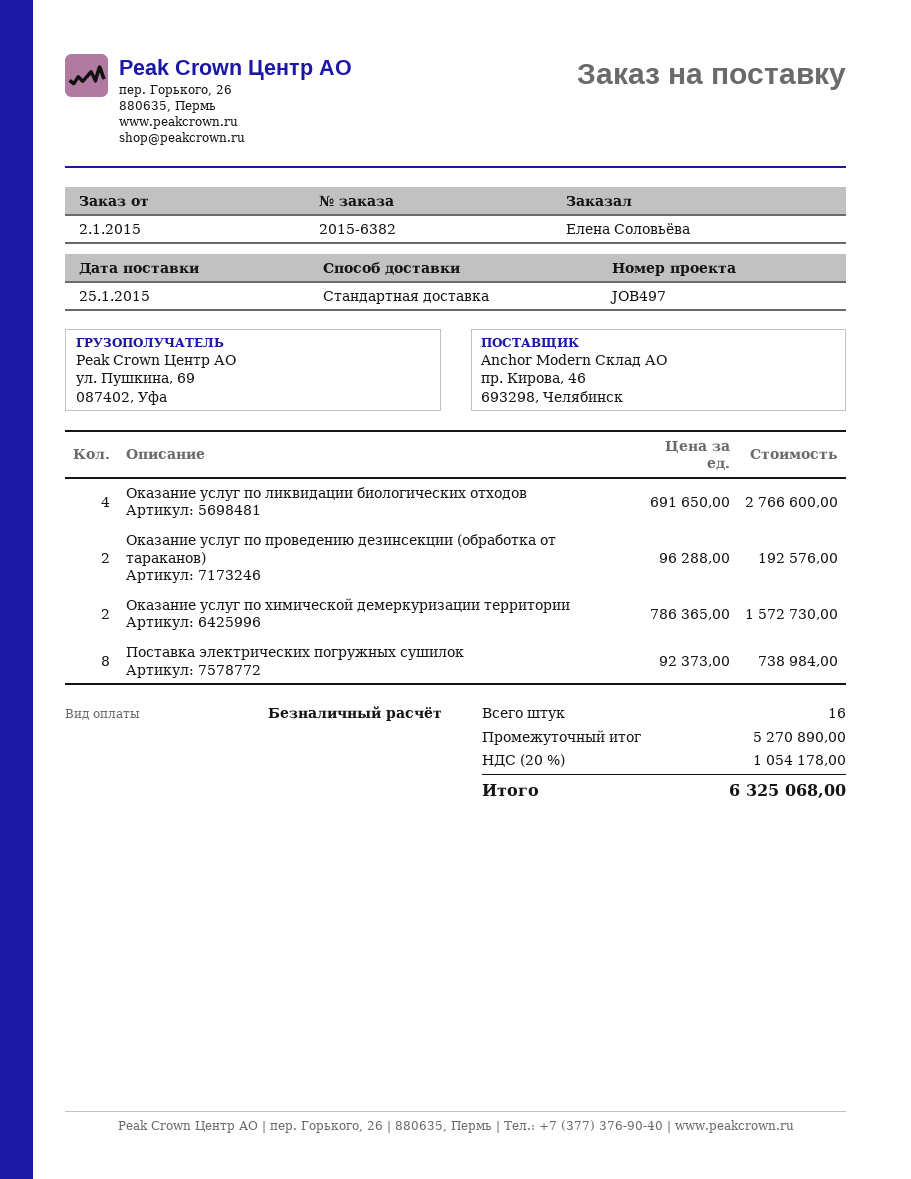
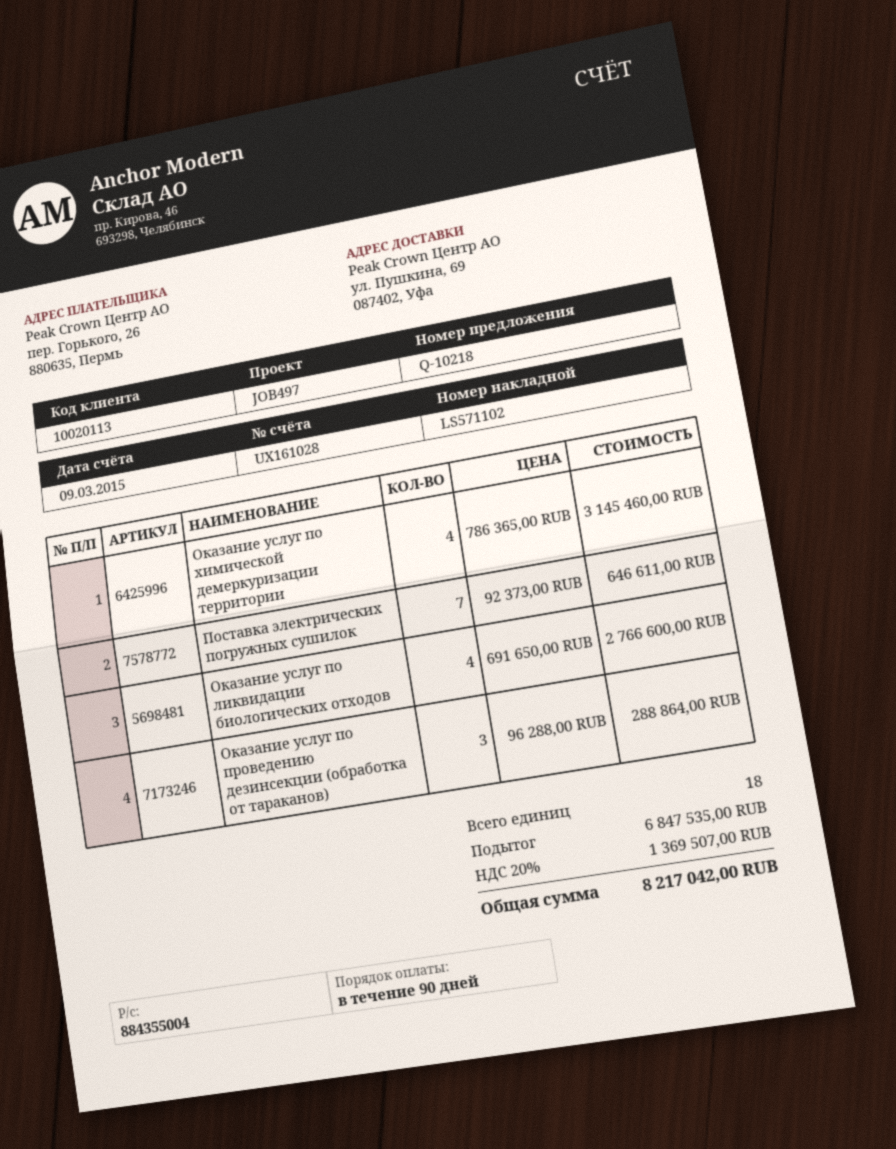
Оказание услуг по проведению дезинсекции (обработка от тараканов): 2 x 96288.00 = 192576.00 -> 3 x 96288.00 = 288864.00
Оказание услуг по химической демеркуризации территории: 2 x 786365.00 = 1572730.00 -> 4 x 786365.00 = 3145460.00
Поставка электрических погружных сушилок: 8 x 92373.00 = 738984.00 -> 7 x 92373.00 = 646611.00
total quantity: 16 -> 18
subtotal: 5270890.00 -> 6847535.00
tax: 20% = 1054178.00 -> 20% = 1369507.00
total: 6325068.00 -> 8217042.00

